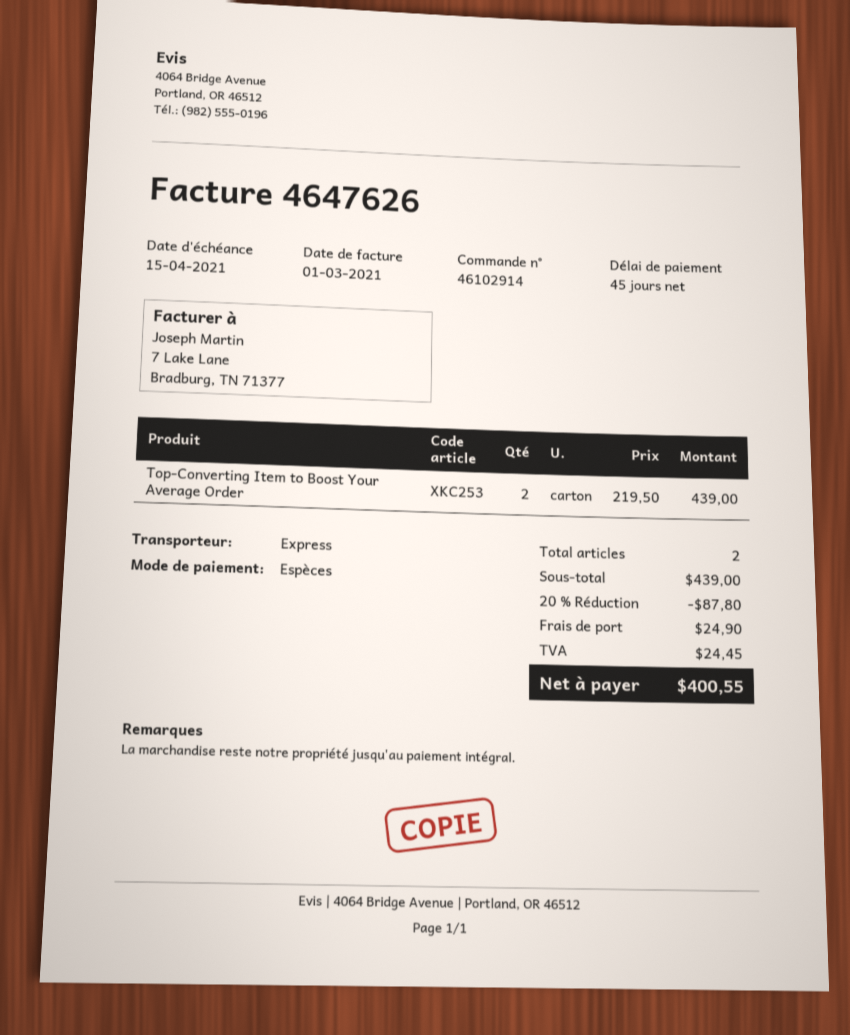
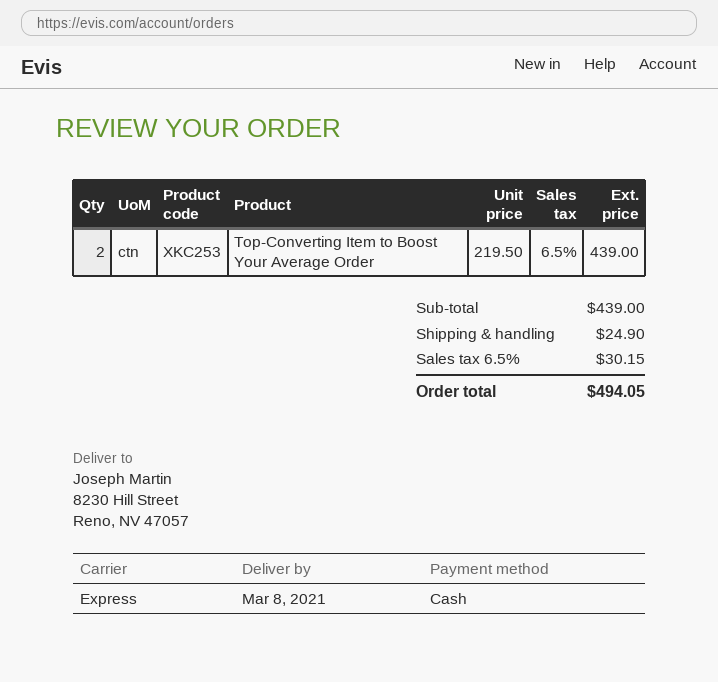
discount: 20% = 87.80 -> none
tax: 24.45 -> 30.15
total: 400.55 -> 494.05

